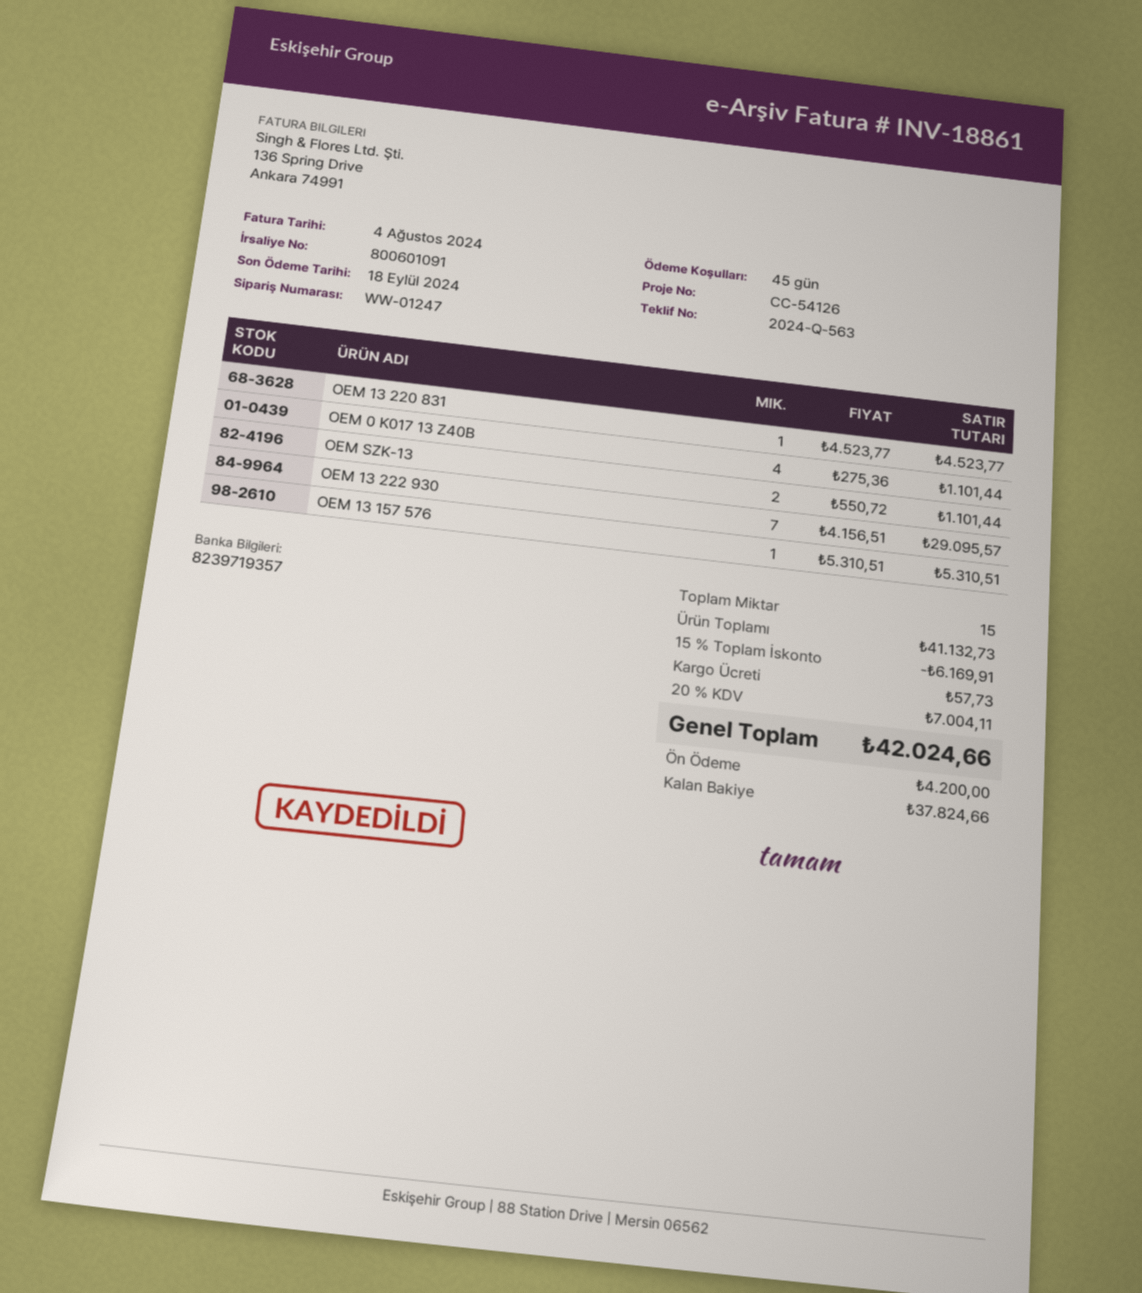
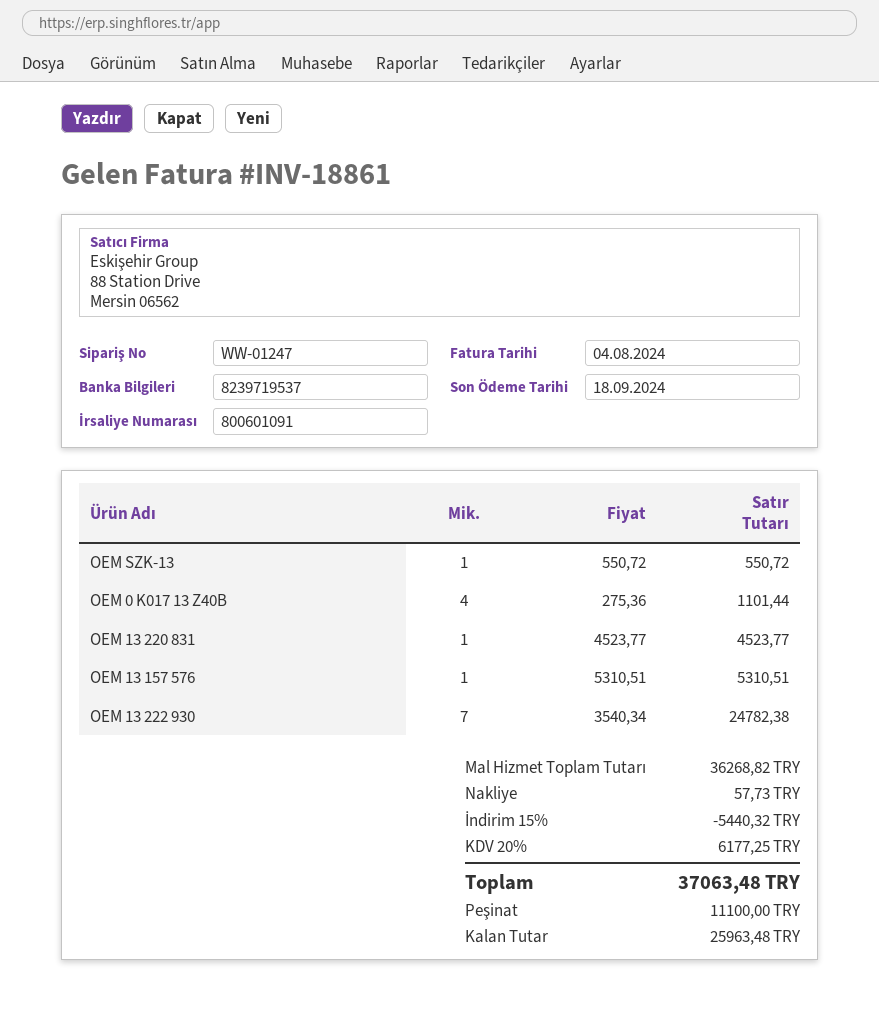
bank account: 8239719357 -> 8239719537
OEM SZK-13: 2 x 550.72 = 1101.44 -> 1 x 550.72 = 550.72
OEM 13 222 930: 7 x 4156.51 = 29095.57 -> 7 x 3540.34 = 24782.38
subtotal: 41132.73 -> 36268.82
discount: 15% = 6169.91 -> 15% = 5440.32
tax: 20% = 7004.11 -> 20% = 6177.25
total: 42024.66 -> 37063.48
deposit: 4200.00 -> 11100.00
balance: 37824.66 -> 25963.48

